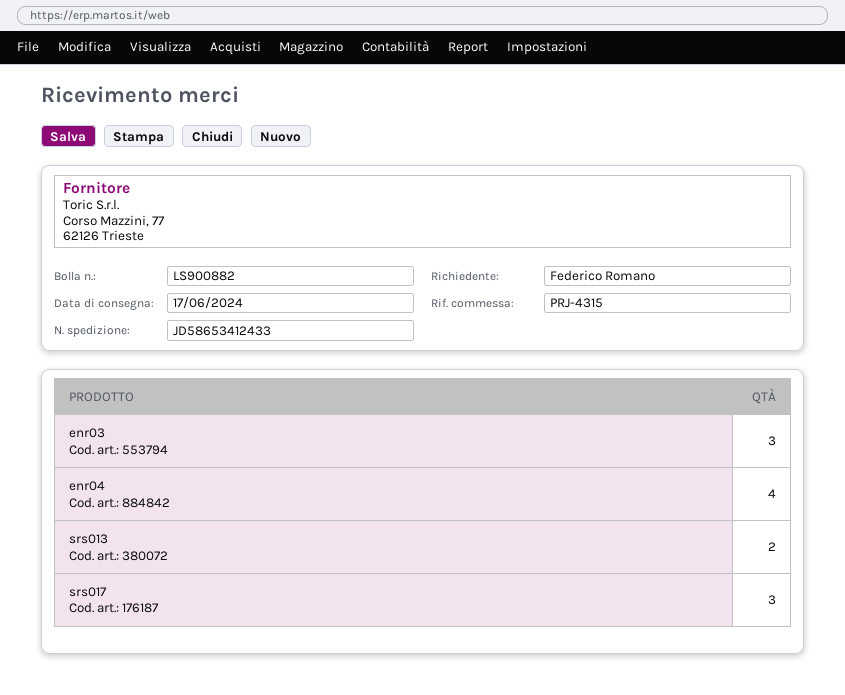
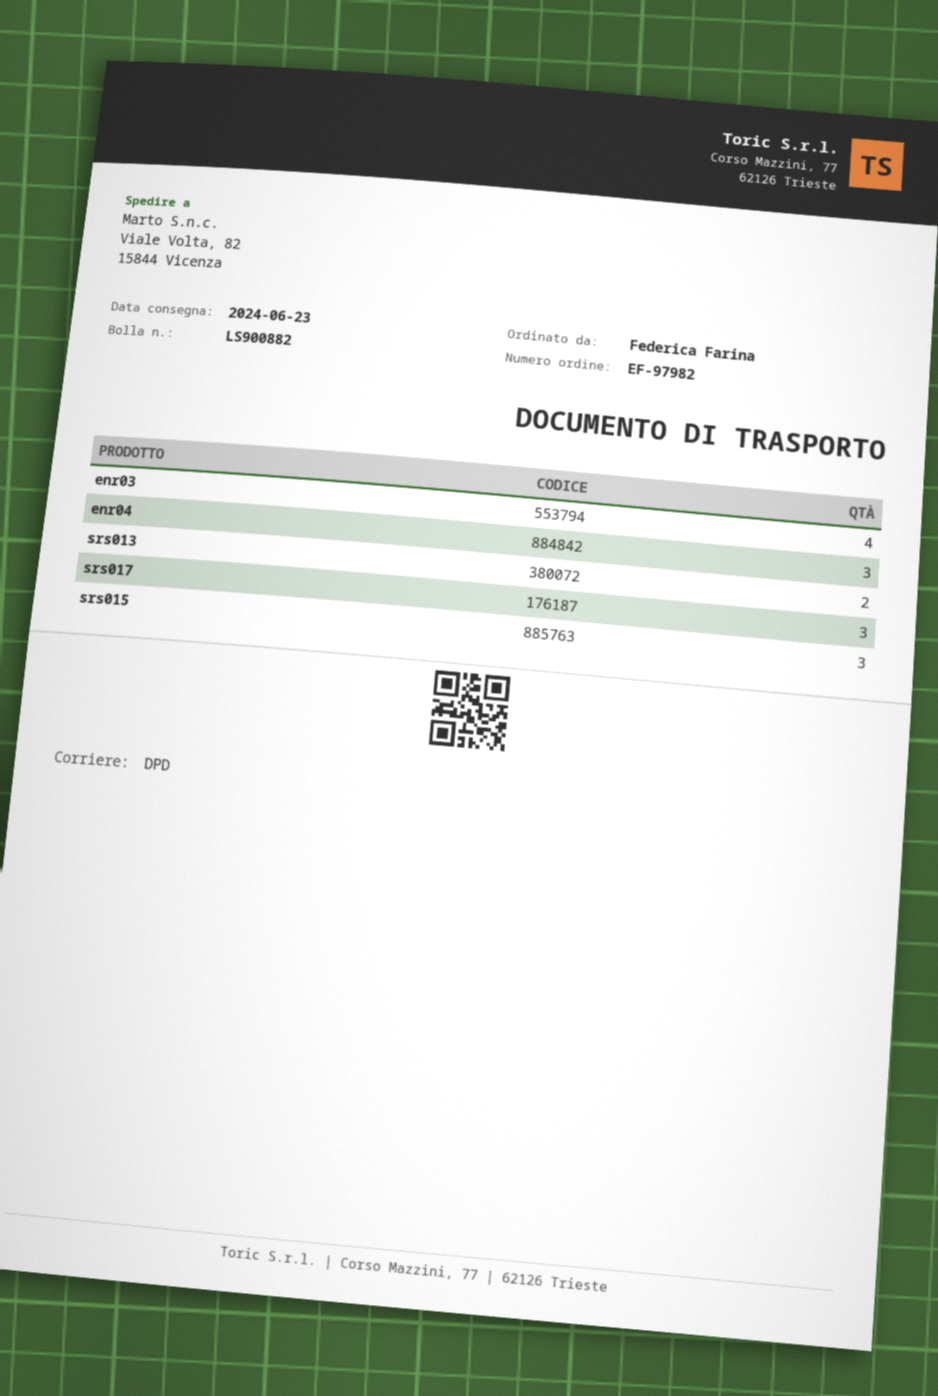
delivery date: 2024-06-17 -> 2024-06-23
ordered by: Federico Romano -> Federica Farina
enr03: 3 -> 4
enr04: 4 -> 3
srs015: none -> 3

